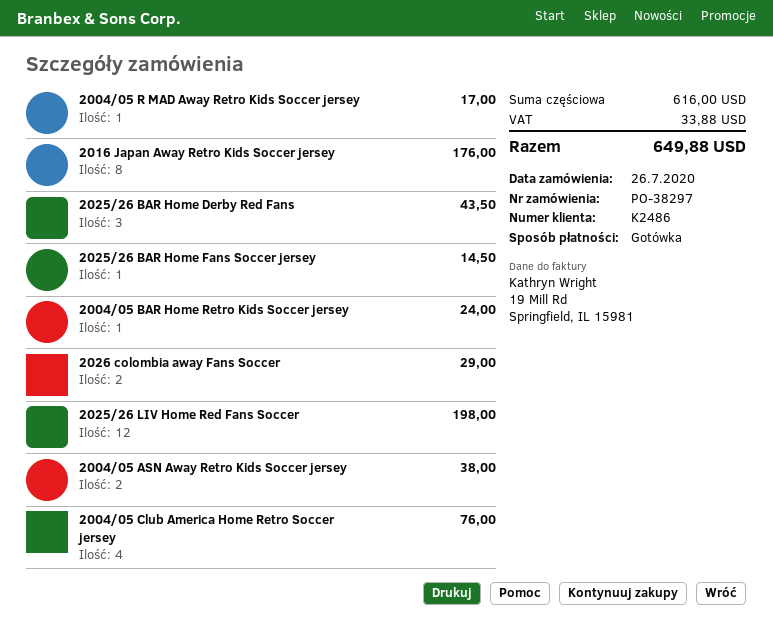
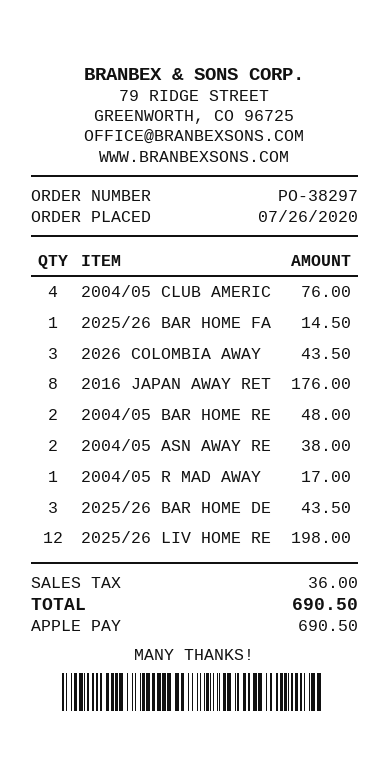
payment method: cash -> Apple Pay
2004/05 BAR Home Retro Kids Soccer jersey: 1 for 24.00 -> 2 for 48.00
2026 colombia away Fans Soccer: 2 for 29.00 -> 3 for 43.50
tax: 33.88 -> 36.00
total: 649.88 -> 690.50

